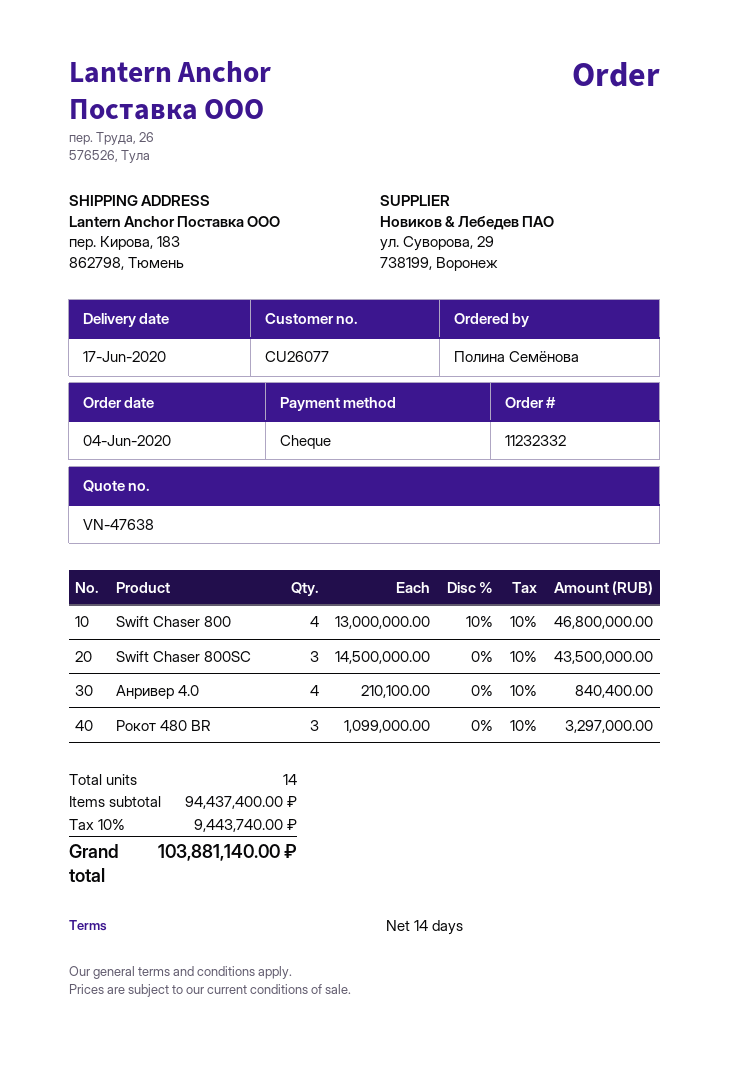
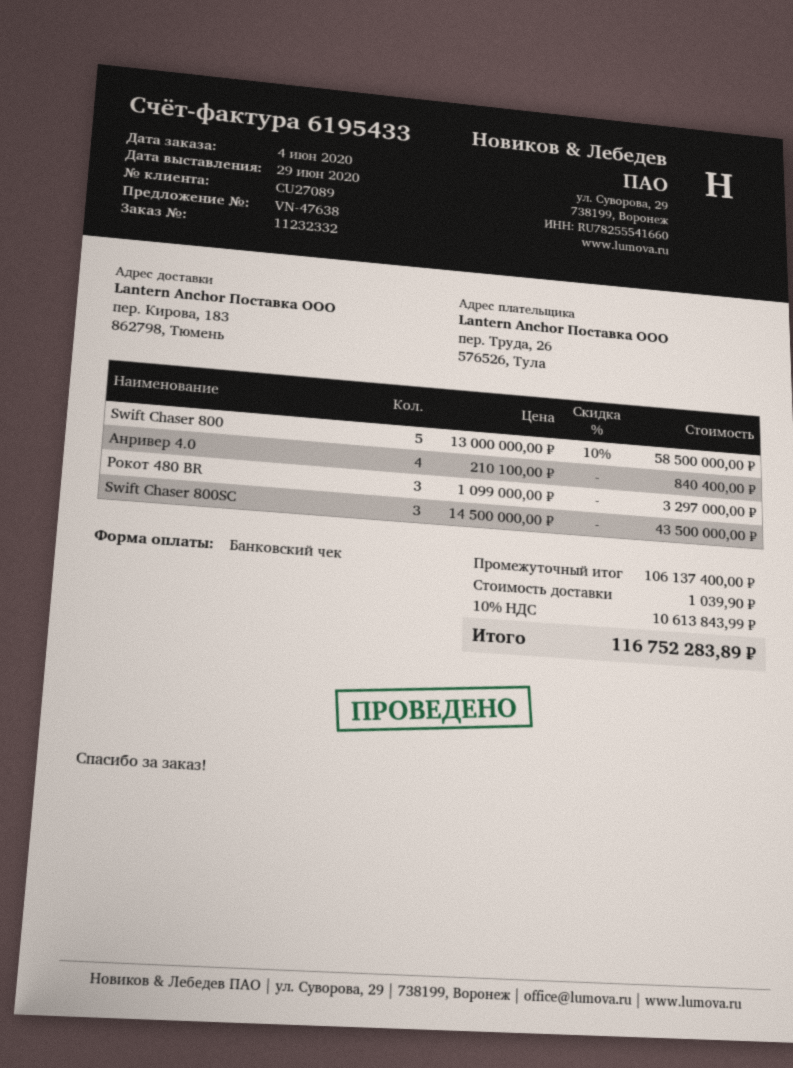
customer number: CU26077 -> CU27089
Swift Chaser 800: 4 x 13000000.00 - 10% = 46800000.00 -> 5 x 13000000.00 - 10% = 58500000.00
subtotal: 94437400.00 -> 106137400.00
shipping: none -> 1039.90
tax: 10% = 9443740.00 -> 10% = 10613843.99
total: 103881140.00 -> 116752283.89

